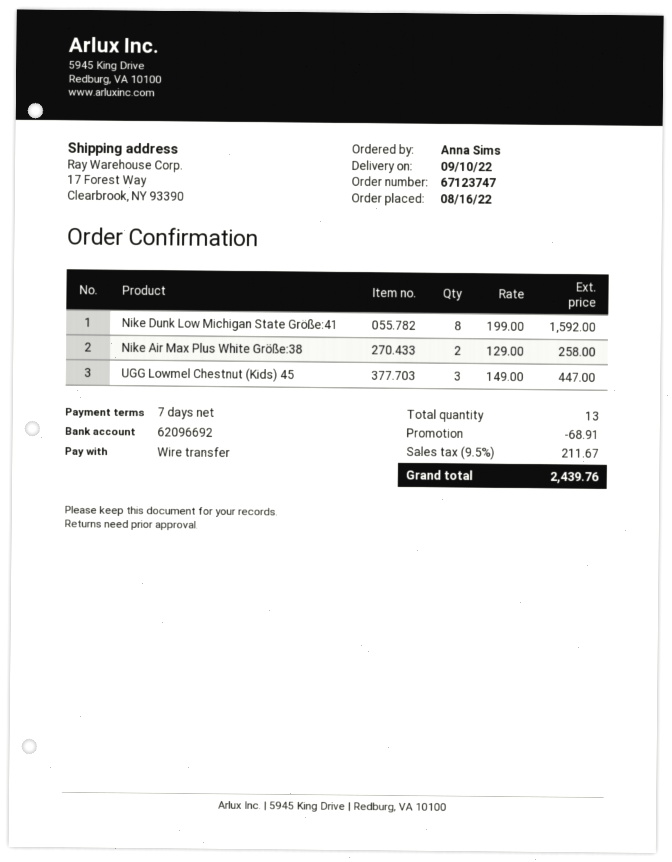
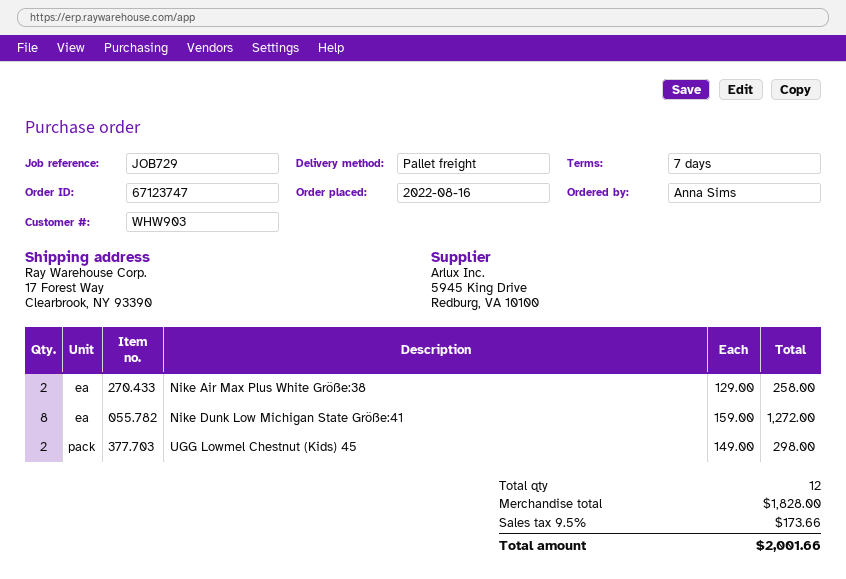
Nike Dunk Low Michigan State Größe:41: 8 x 199.00 = 1592.00 -> 8 x 159.00 = 1272.00
UGG Lowmel Chestnut (Kids) 45: 3 x 149.00 = 447.00 -> 2 x 149.00 = 298.00
total quantity: 13 -> 12
discount: 68.91 -> none
tax: 9.5% = 211.67 -> 9.5% = 173.66
total: 2439.76 -> 2001.66

